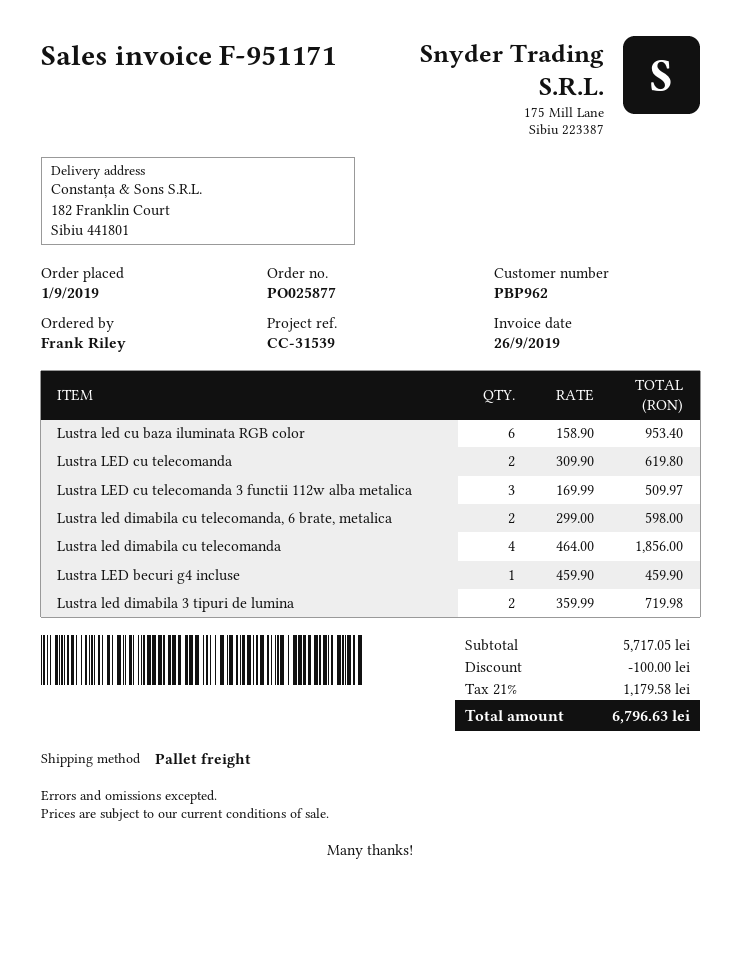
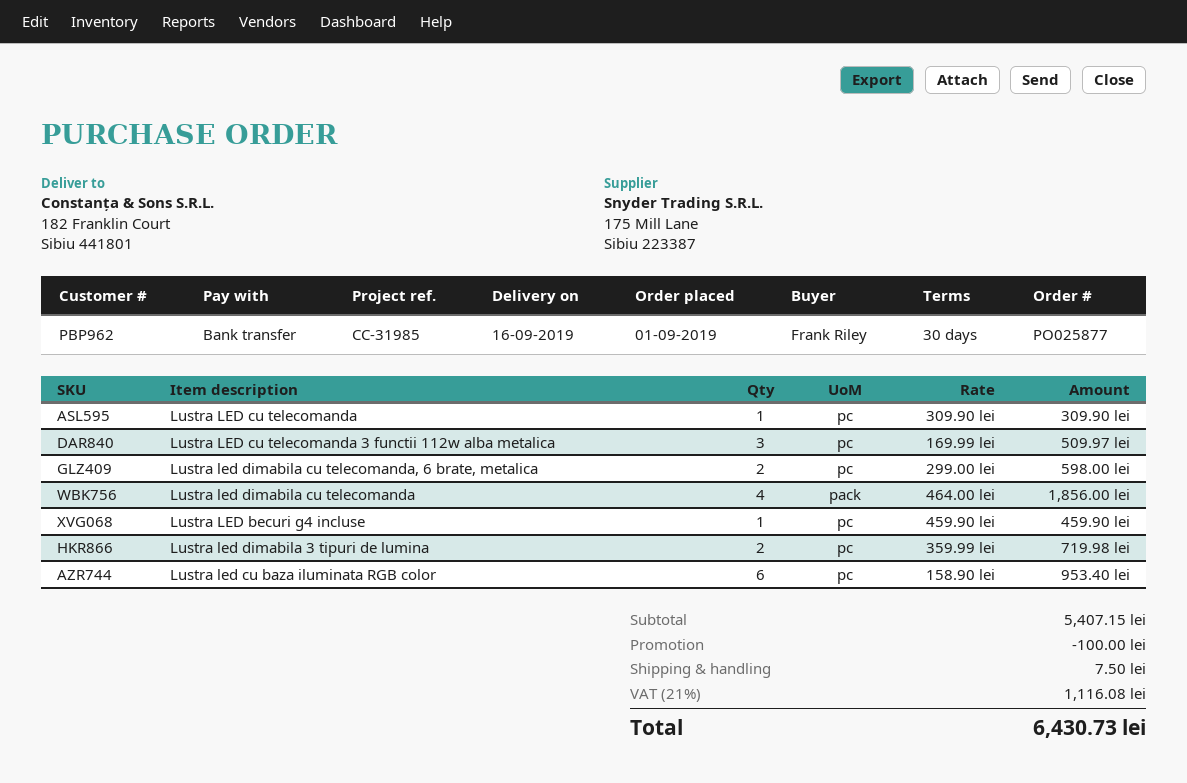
reference: CC-31539 -> CC-31985
Lustra LED cu telecomanda: 2 x 309.90 = 619.80 -> 1 x 309.90 = 309.90
subtotal: 5717.05 -> 5407.15
shipping: none -> 7.50
tax: 21% = 1179.58 -> 21% = 1116.08
total: 6796.63 -> 6430.73

